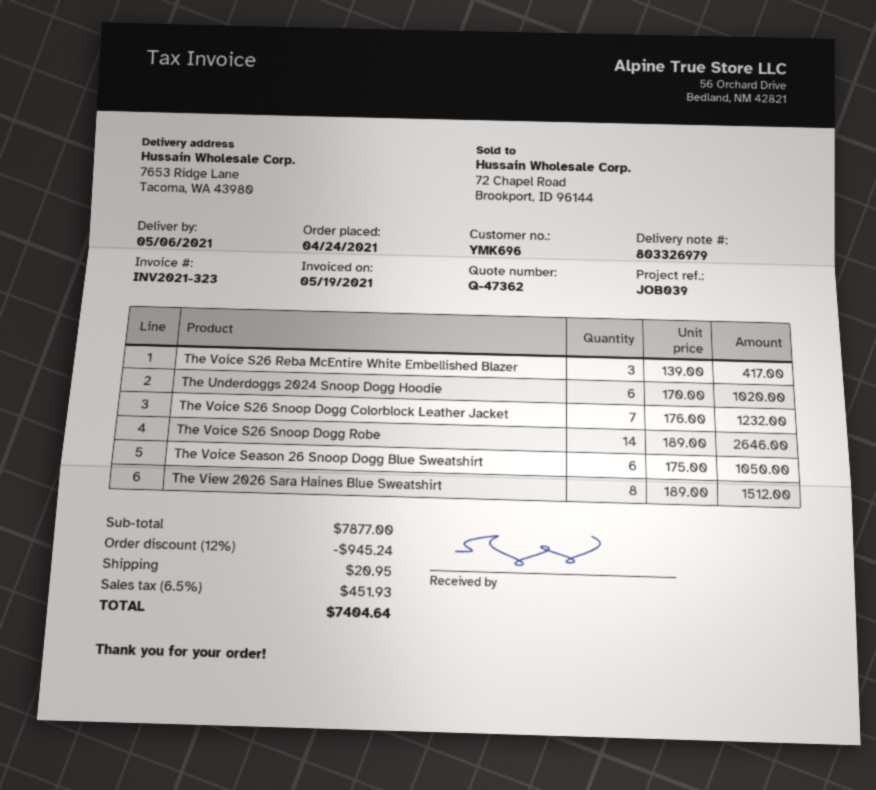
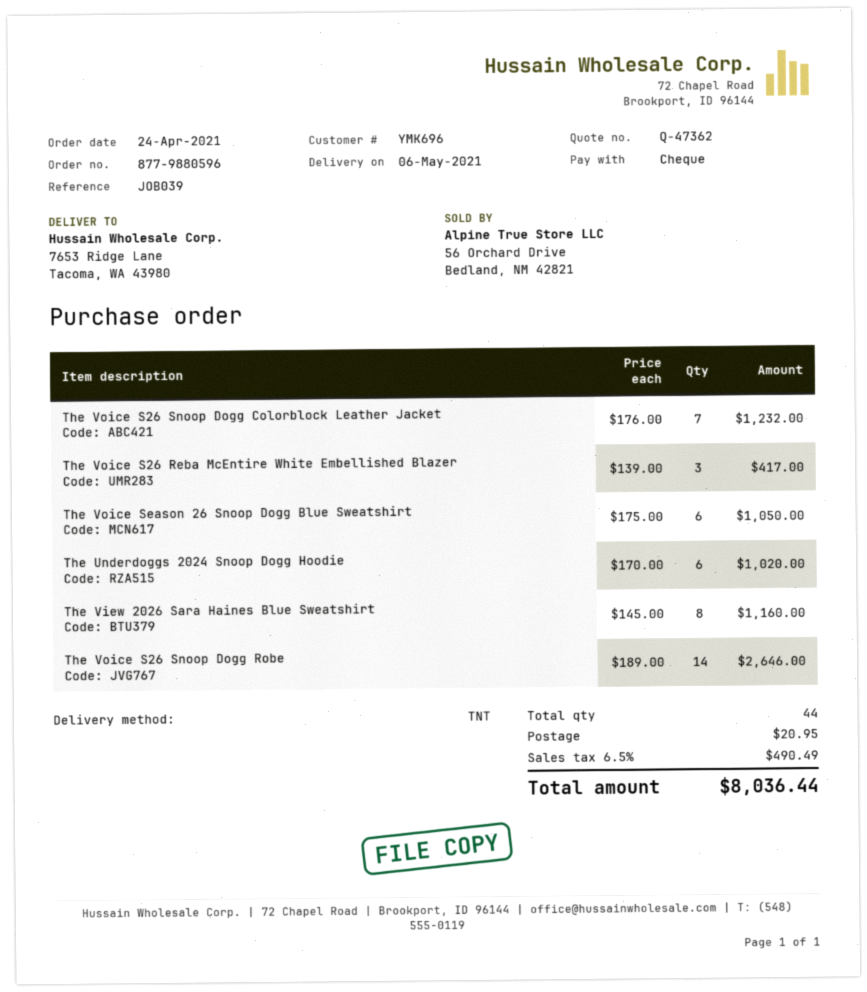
The View 2026 Sara Haines Blue Sweatshirt: 8 x 189.00 = 1512.00 -> 8 x 145.00 = 1160.00
discount: 12% = 945.24 -> none
tax: 6.5% = 451.93 -> 6.5% = 490.49
total: 7404.64 -> 8036.44

